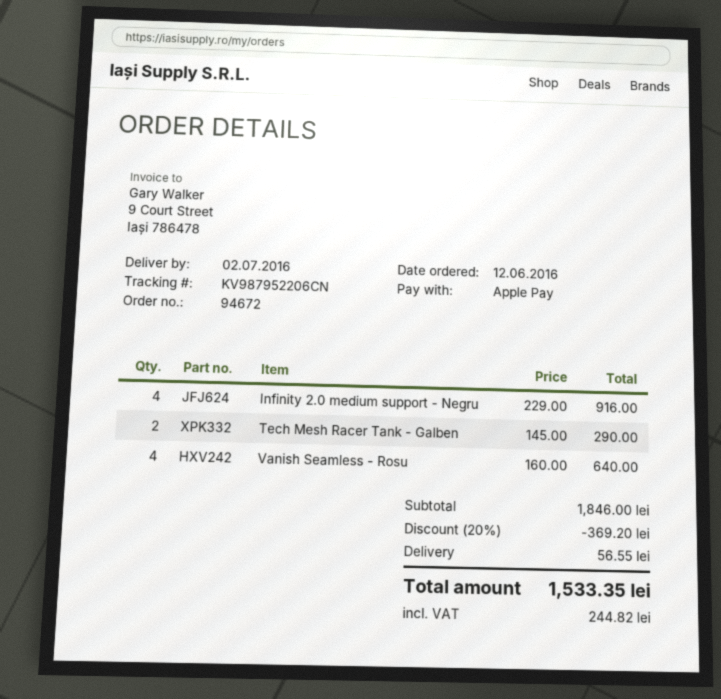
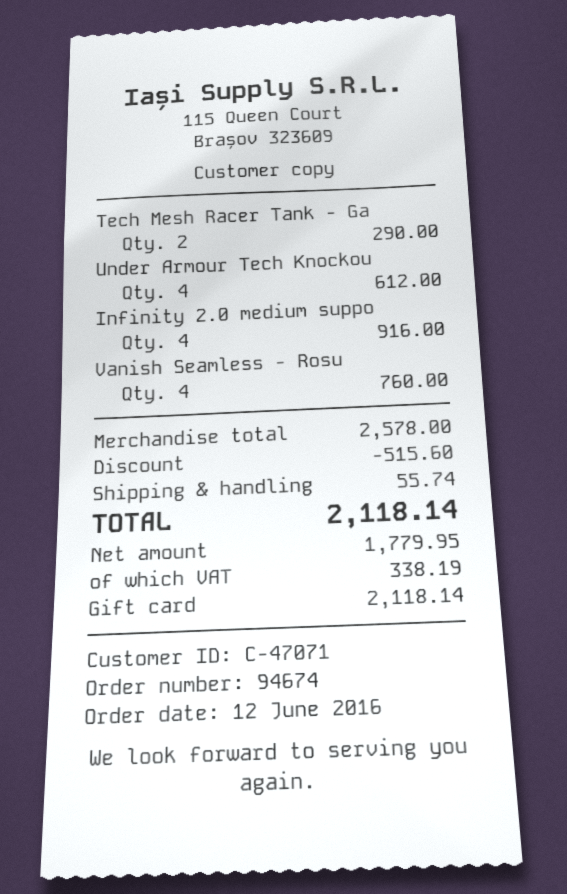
order number: 94672 -> 94674
payment method: Apple Pay -> gift card
Vanish Seamless - Rosu: 4 for 640.00 -> 4 for 760.00
Under Armour Tech Knockou: none -> 4 for 612.00
subtotal: 1846.00 -> 2578.00
discount: 369.20 -> 515.60
shipping: 56.55 -> 55.74
tax: 244.82 -> 338.19
total: 1533.35 -> 2118.14

